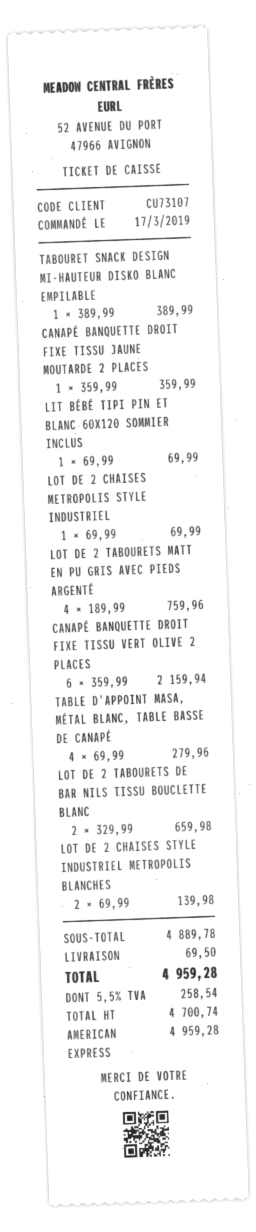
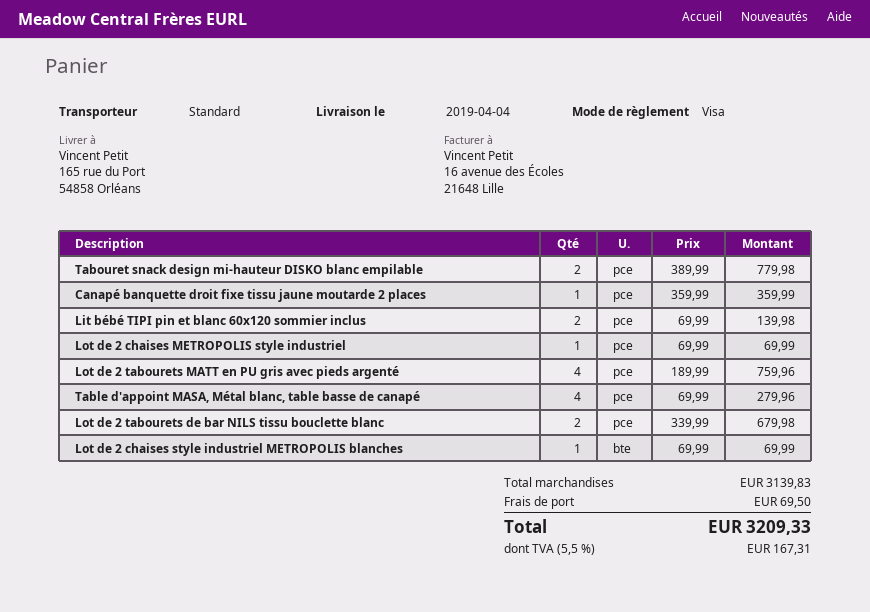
payment method: American Express -> Visa
TABOURET SNACK DESIGN MI-HAUTEUR DISKO BLANC EMPILABLE: 1 x 389.99 = 389.99 -> 2 x 389.99 = 779.98
LIT BÉBÉ TIPI PIN ET BLANC 60X120 SOMMIER INCLUS: 1 x 69.99 = 69.99 -> 2 x 69.99 = 139.98
CANAPÉ BANQUETTE DROIT FIXE TISSU VERT OLIVE 2 PLACES: 6 x 359.99 = 2159.94 -> none
LOT DE 2 TABOURETS DE BAR NILS TISSU BOUCLETTE BLANC: 2 x 329.99 = 659.98 -> 2 x 339.99 = 679.98
LOT DE 2 CHAISES STYLE INDUSTRIEL METROPOLIS BLANCHES: 2 x 69.99 = 139.98 -> 1 x 69.99 = 69.99
subtotal: 4889.78 -> 3139.83
tax: 5.5% = 258.54 -> 5.5% = 167.31
total: 4959.28 -> 3209.33

